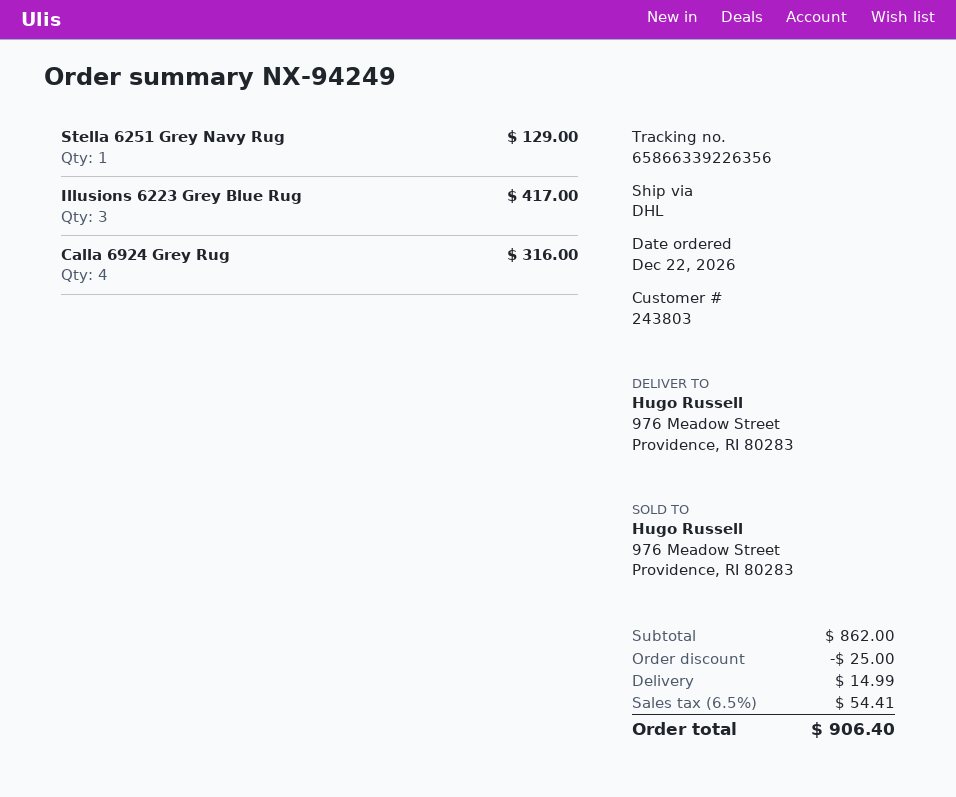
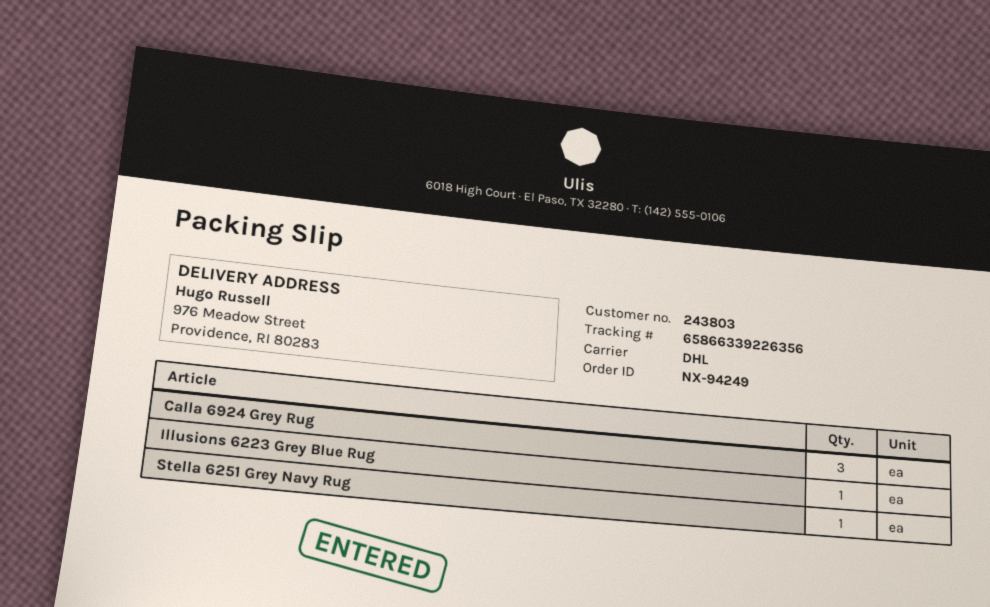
Illusions 6223 Grey Blue Rug: 3 -> 1
Calla 6924 Grey Rug: 4 -> 3

